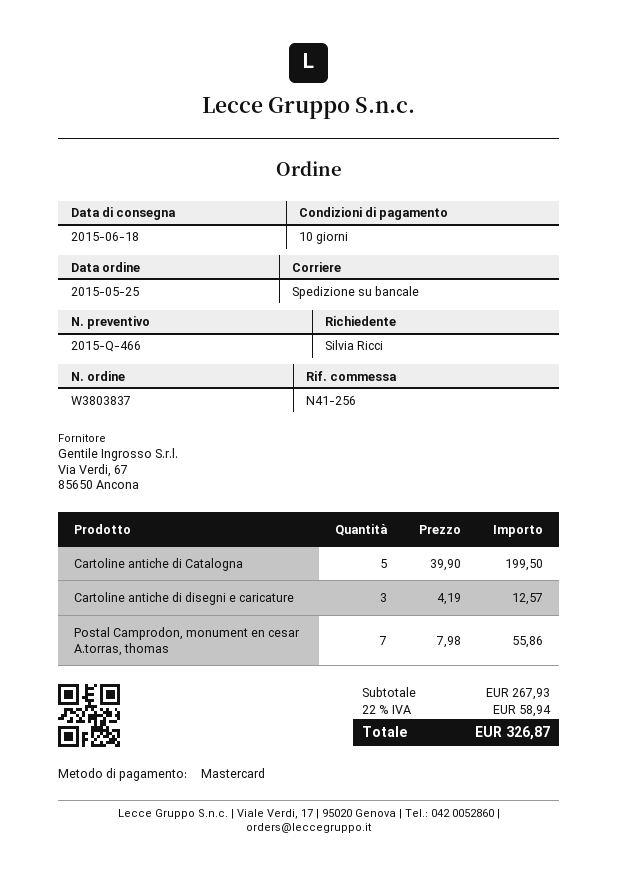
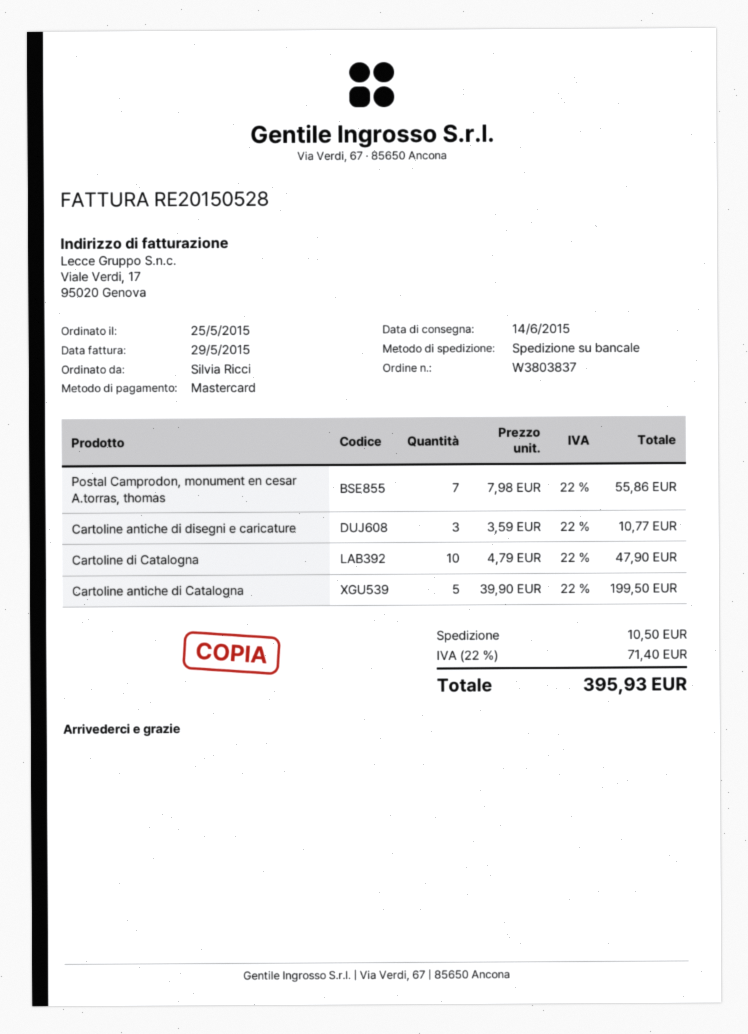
delivery date: 2015-06-18 -> 2015-06-14
Cartoline antiche di disegni e caricature: 3 x 4.19 = 12.57 -> 3 x 3.59 = 10.77
Cartoline di Catalogna: none -> 10 x 4.79 = 47.90
shipping: none -> 10.50
tax: 22% = 58.94 -> 22% = 71.40
total: 326.87 -> 395.93

